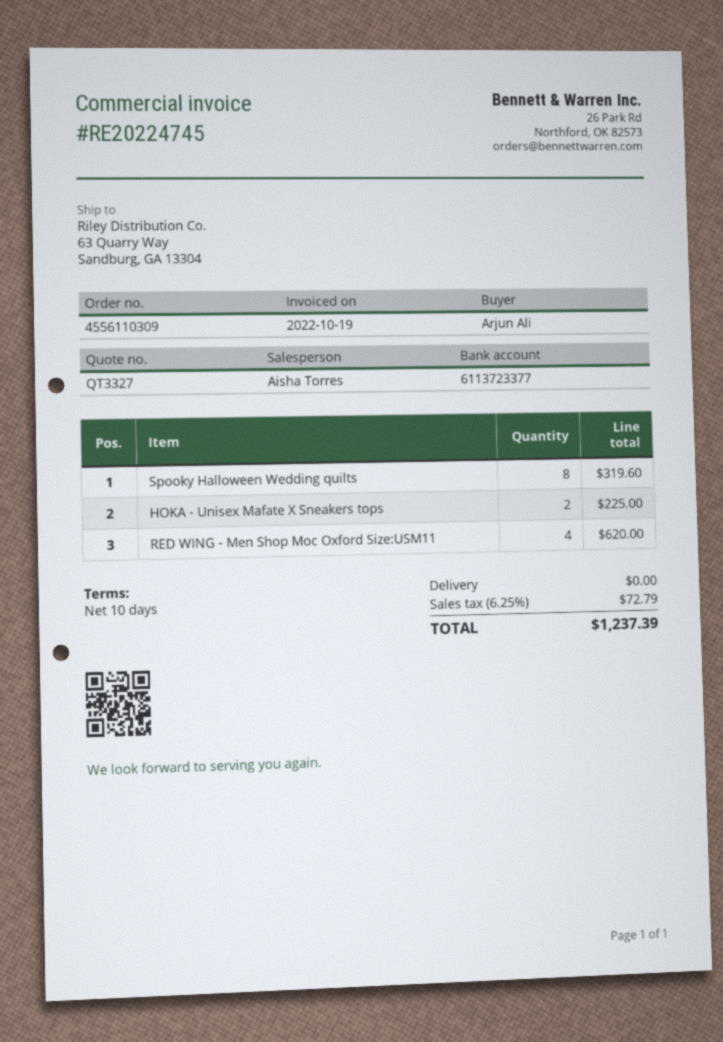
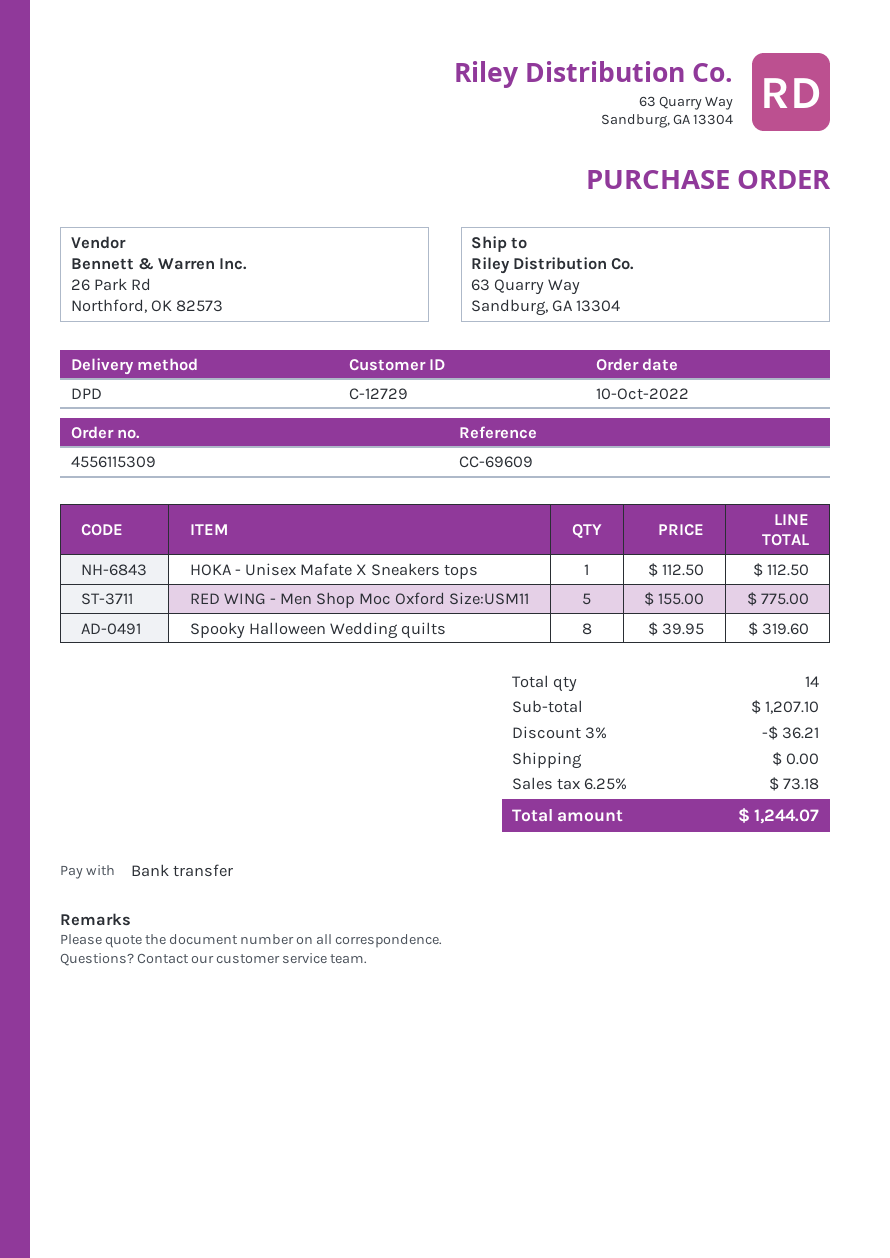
order number: 4556110309 -> 4556115309
HOKA - Unisex Mafate X Sneakers tops: 2 for 225.00 -> 1 for 112.50
RED WING - Men Shop Moc Oxford Size:USM11: 4 for 620.00 -> 5 for 775.00
discount: none -> 3% = 36.21
tax: 6.25% = 72.79 -> 6.25% = 73.18
total: 1237.39 -> 1244.07

